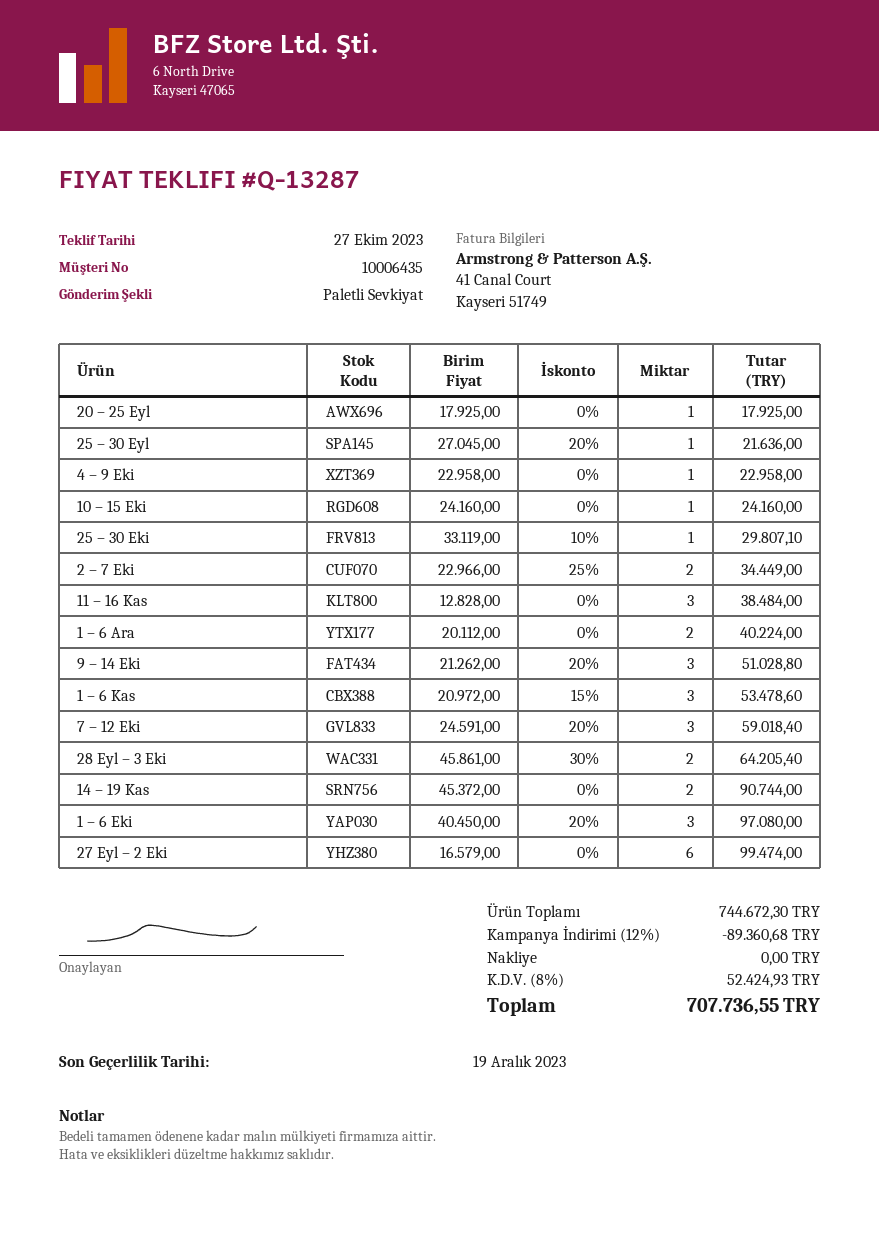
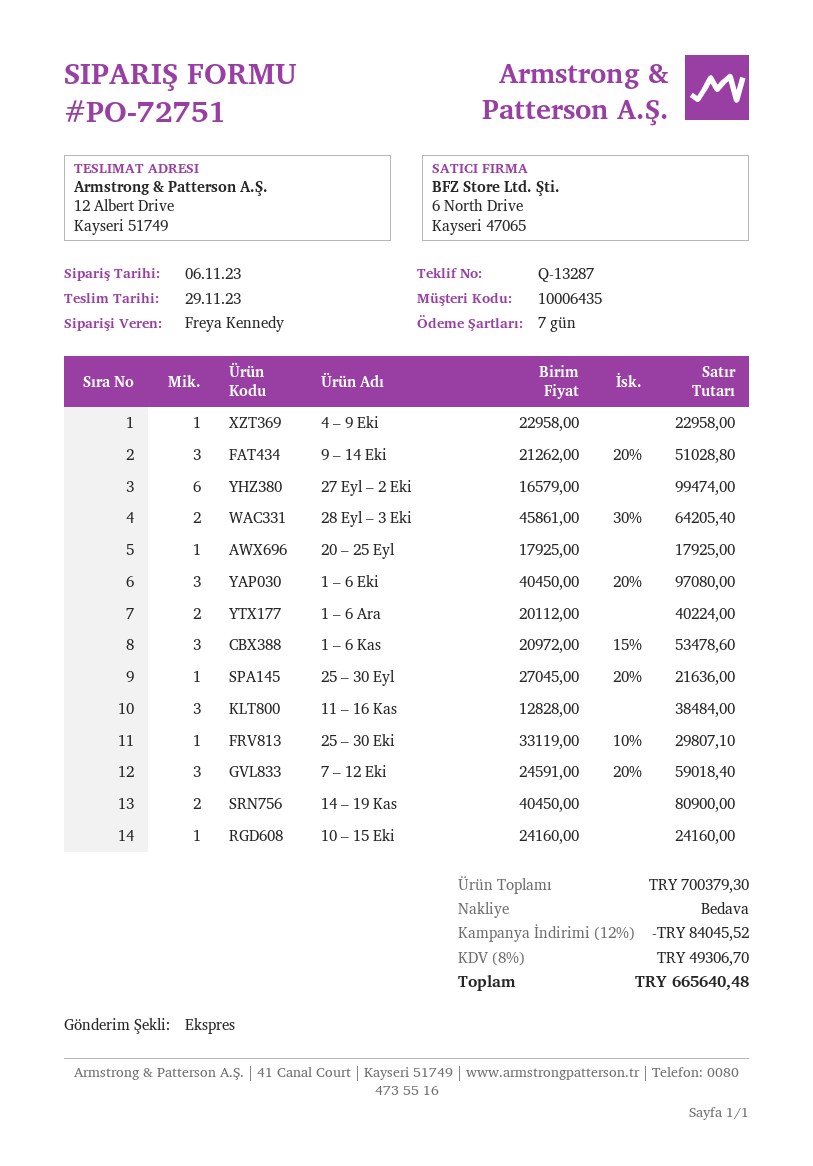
shipping method: pallet freight -> express
2 – 7 Eki: 2 x 22966.00 - 25% = 34449.00 -> none
14 – 19 Kas: 2 x 45372.00 = 90744.00 -> 2 x 40450.00 = 80900.00
subtotal: 744672.30 -> 700379.30
discount: 12% = 89360.68 -> 12% = 84045.52
tax: 8% = 52424.93 -> 8% = 49306.70
total: 707736.55 -> 665640.48

